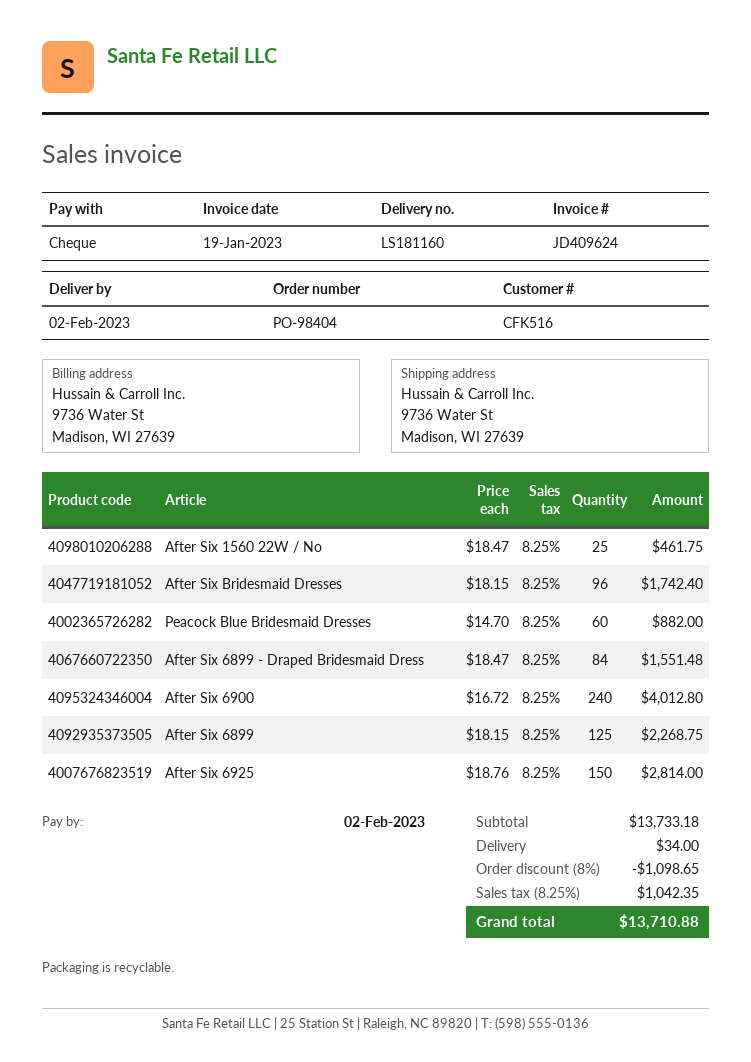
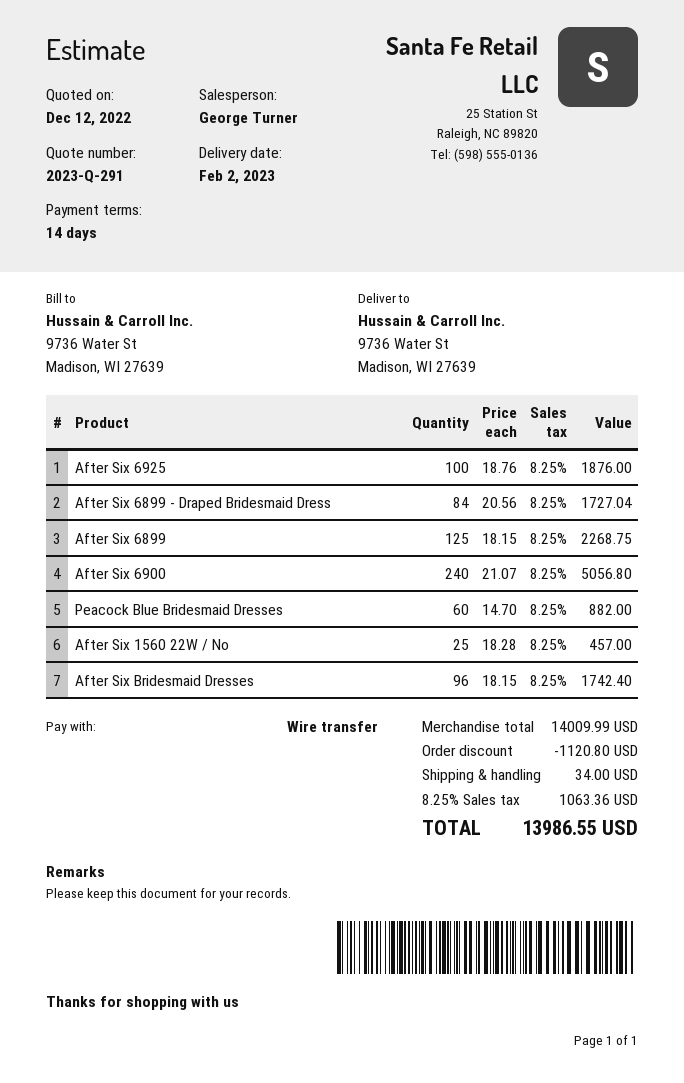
payment method: cheque -> bank transfer
After Six 1560 22W / No: 25 x 18.47 = 461.75 -> 25 x 18.28 = 457.00
After Six 6899 - Draped Bridesmaid Dress: 84 x 18.47 = 1551.48 -> 84 x 20.56 = 1727.04
After Six 6900: 240 x 16.72 = 4012.80 -> 240 x 21.07 = 5056.80
After Six 6925: 150 x 18.76 = 2814.00 -> 100 x 18.76 = 1876.00
subtotal: 13733.18 -> 14009.99
discount: 1098.65 -> 1120.80
tax: 8.25% = 1042.35 -> 8.25% = 1063.36
total: 13710.88 -> 13986.55

